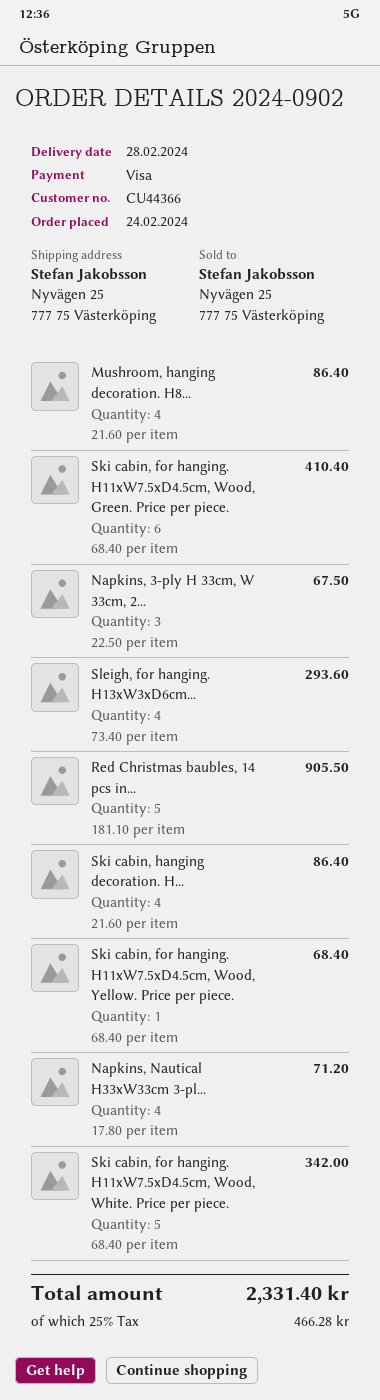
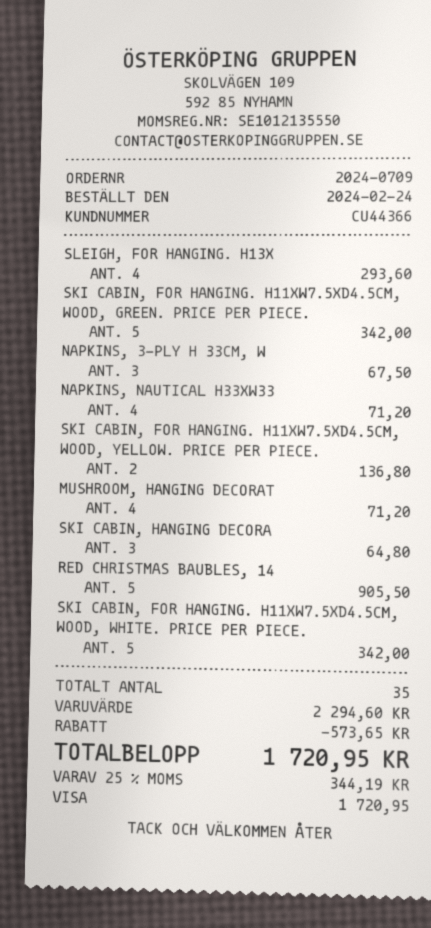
order number: 2024-0902 -> 2024-0709
Mushroom, hanging decoration. H8...: 4 for 86.40 -> 4 for 71.20
Ski cabin, for hanging. H11xW7.5xD4.5cm, Wood, Green. Price per piece.: 6 for 410.40 -> 5 for 342.00
Ski cabin, hanging decoration. H...: 4 for 86.40 -> 3 for 64.80
Ski cabin, for hanging. H11xW7.5xD4.5cm, Wood, Yellow. Price per piece.: 1 for 68.40 -> 2 for 136.80
discount: none -> 573.65
tax: 25% = 466.28 -> 25% = 344.19
total: 2331.40 -> 1720.95

